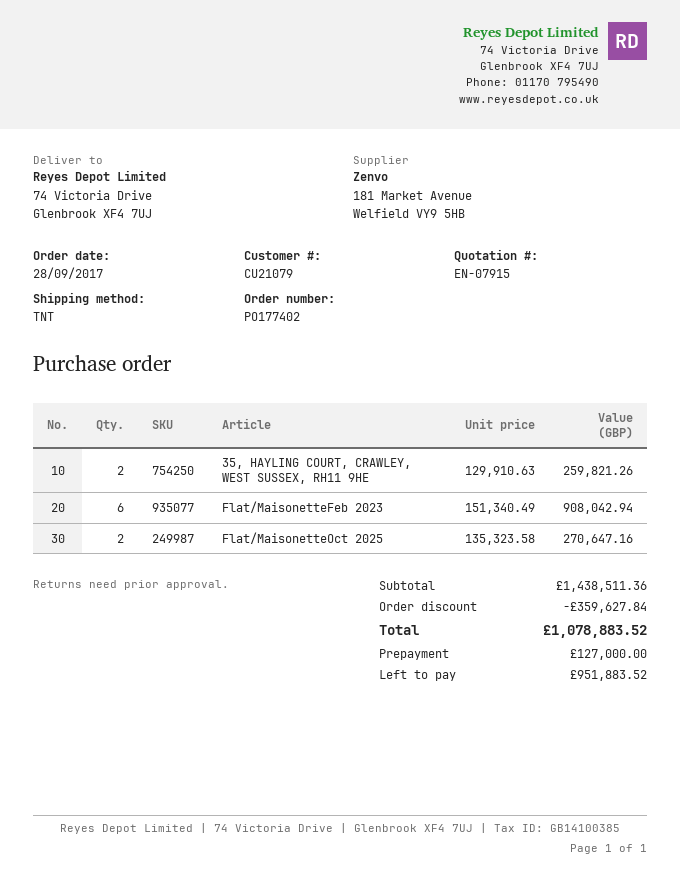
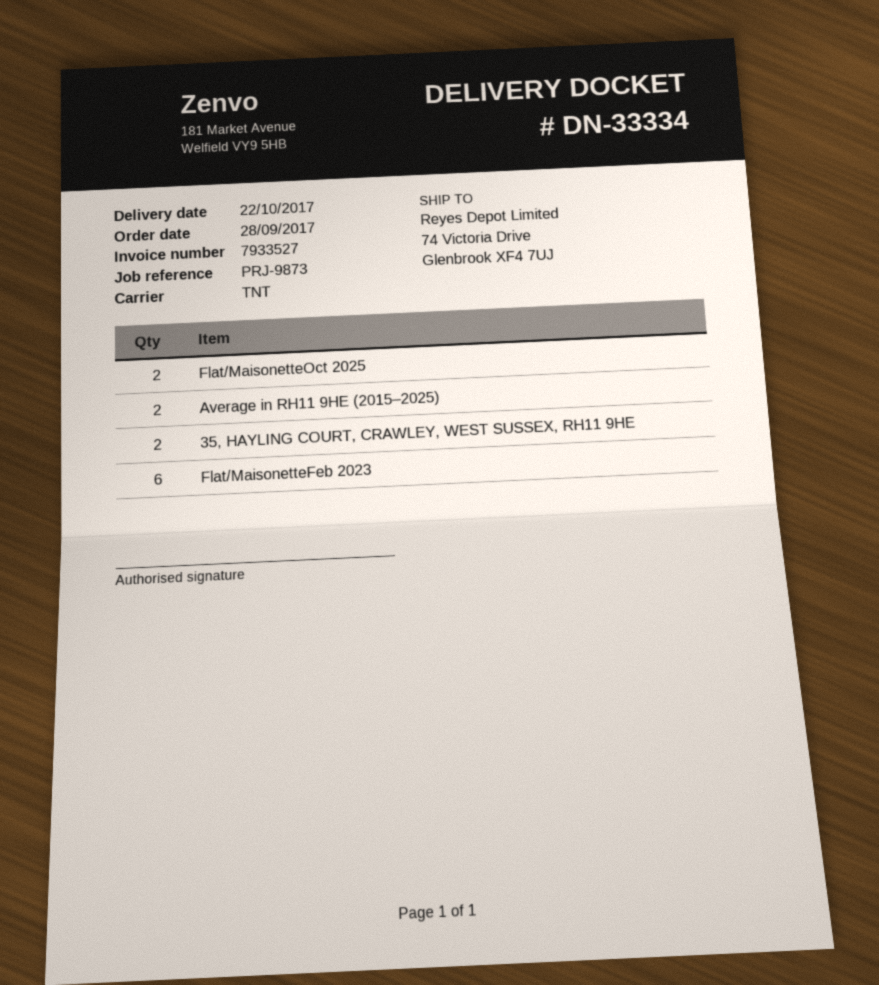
Average in RH11 9HE (2015–2025): none -> 2

